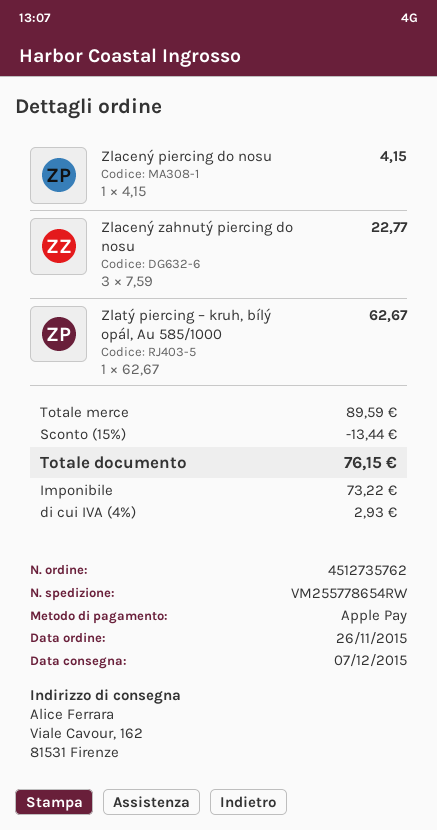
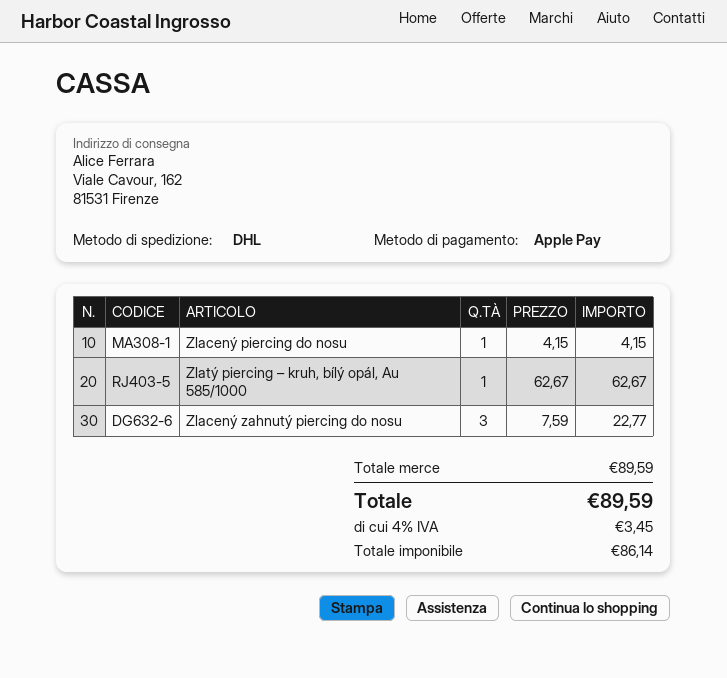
discount: 15% = 13.44 -> none
net: 73.22 -> 86.14
tax: 4% = 2.93 -> 4% = 3.45
total: 76.15 -> 89.59

